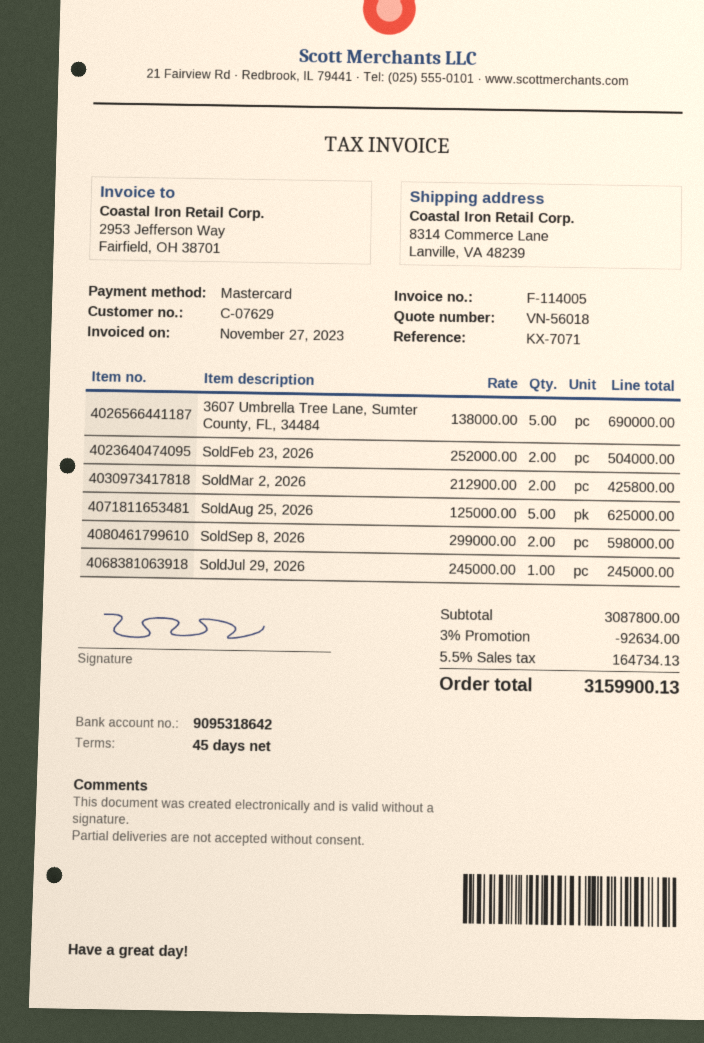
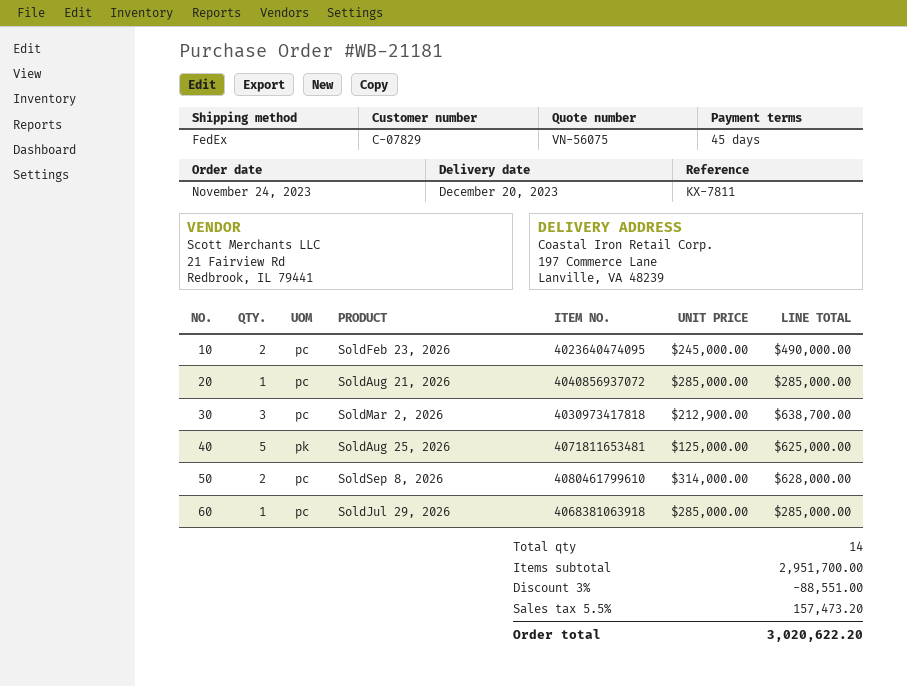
quote number: VN-56018 -> VN-56075
customer number: C-07629 -> C-07829
reference: KX-7071 -> KX-7811
ship to: 8314 Commerce Lane, Lanville, VA 48239 -> 197 Commerce Lane, Lanville, VA 48239
3607 Umbrella Tree Lane, Sumter County, FL, 34484: 5 x 138000.00 = 690000.00 -> none
SoldFeb 23, 2026: 2 x 252000.00 = 504000.00 -> 2 x 245000.00 = 490000.00
SoldMar 2, 2026: 2 x 212900.00 = 425800.00 -> 3 x 212900.00 = 638700.00
SoldSep 8, 2026: 2 x 299000.00 = 598000.00 -> 2 x 314000.00 = 628000.00
SoldJul 29, 2026: 1 x 245000.00 = 245000.00 -> 1 x 285000.00 = 285000.00
SoldAug 21, 2026: none -> 1 x 285000.00 = 285000.00
subtotal: 3087800.00 -> 2951700.00
discount: 3% = 92634.00 -> 3% = 88551.00
tax: 5.5% = 164734.13 -> 5.5% = 157473.20
total: 3159900.13 -> 3020622.20

